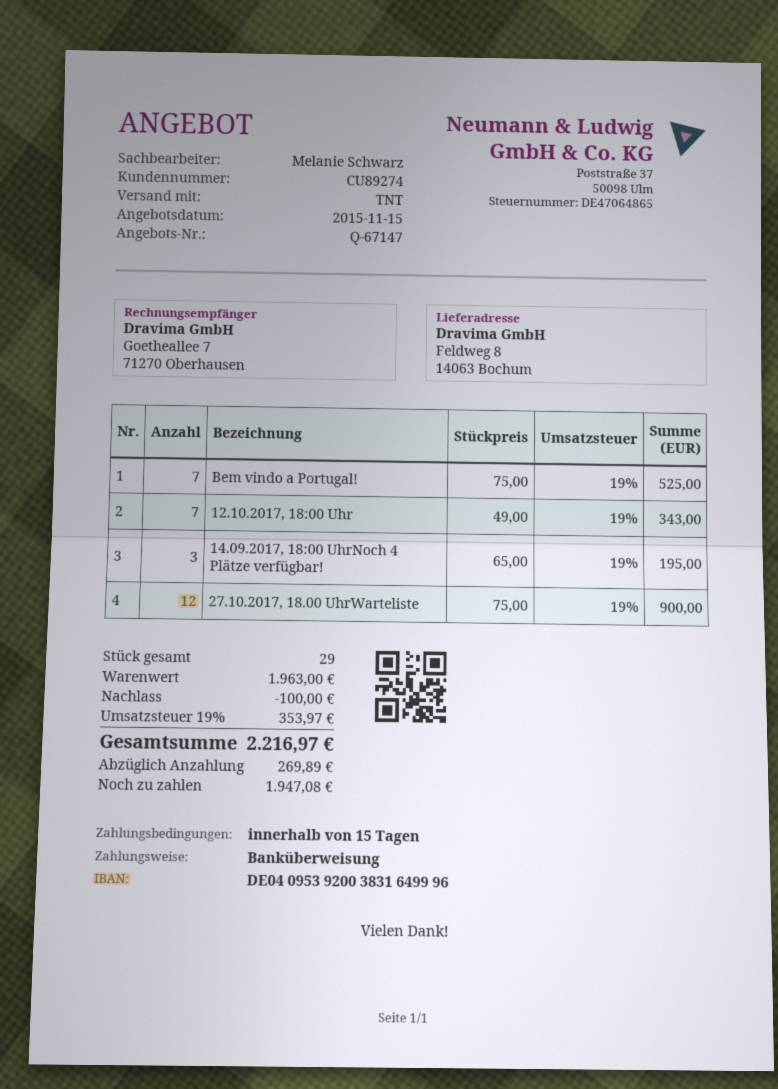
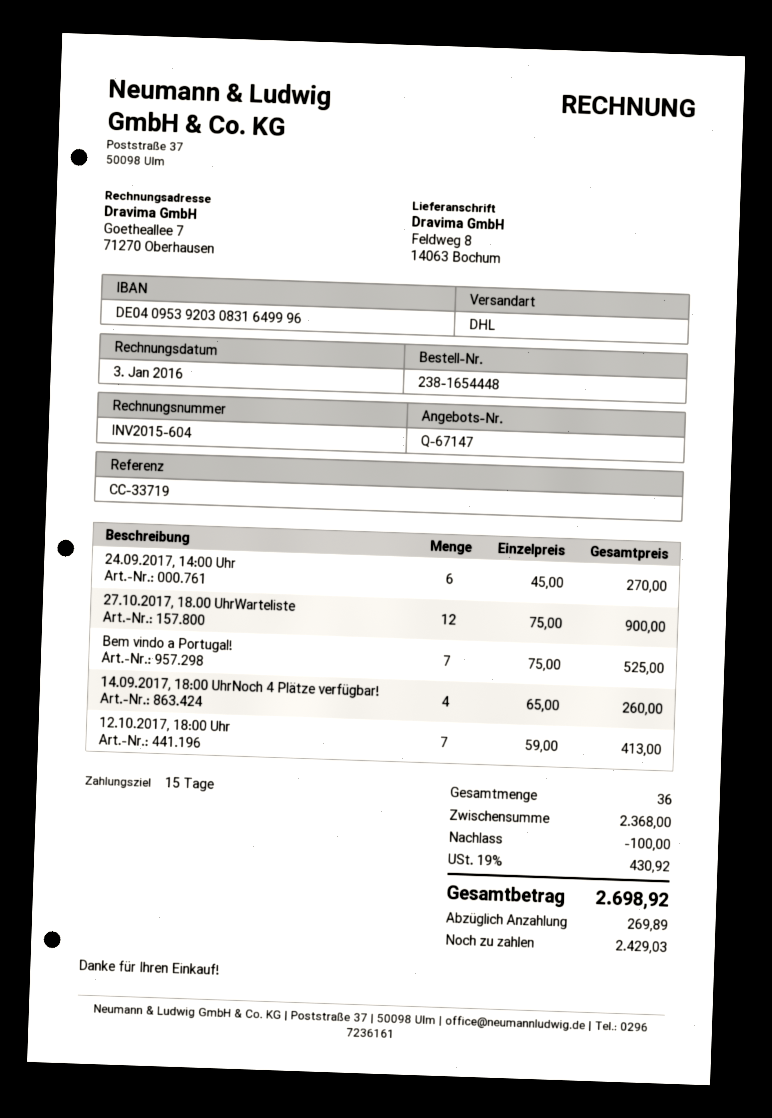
bank account: DE04095392003831649996 -> DE04095392030831649996
shipping method: TNT -> DHL
12.10.2017, 18:00 Uhr: 7 x 49.00 = 343.00 -> 7 x 59.00 = 413.00
14.09.2017, 18:00 UhrNoch 4 Plätze verfügbar!: 3 x 65.00 = 195.00 -> 4 x 65.00 = 260.00
24.09.2017, 14:00 Uhr: none -> 6 x 45.00 = 270.00
total quantity: 29 -> 36
subtotal: 1963.00 -> 2368.00
tax: 19% = 353.97 -> 19% = 430.92
total: 2216.97 -> 2698.92
balance: 1947.08 -> 2429.03

